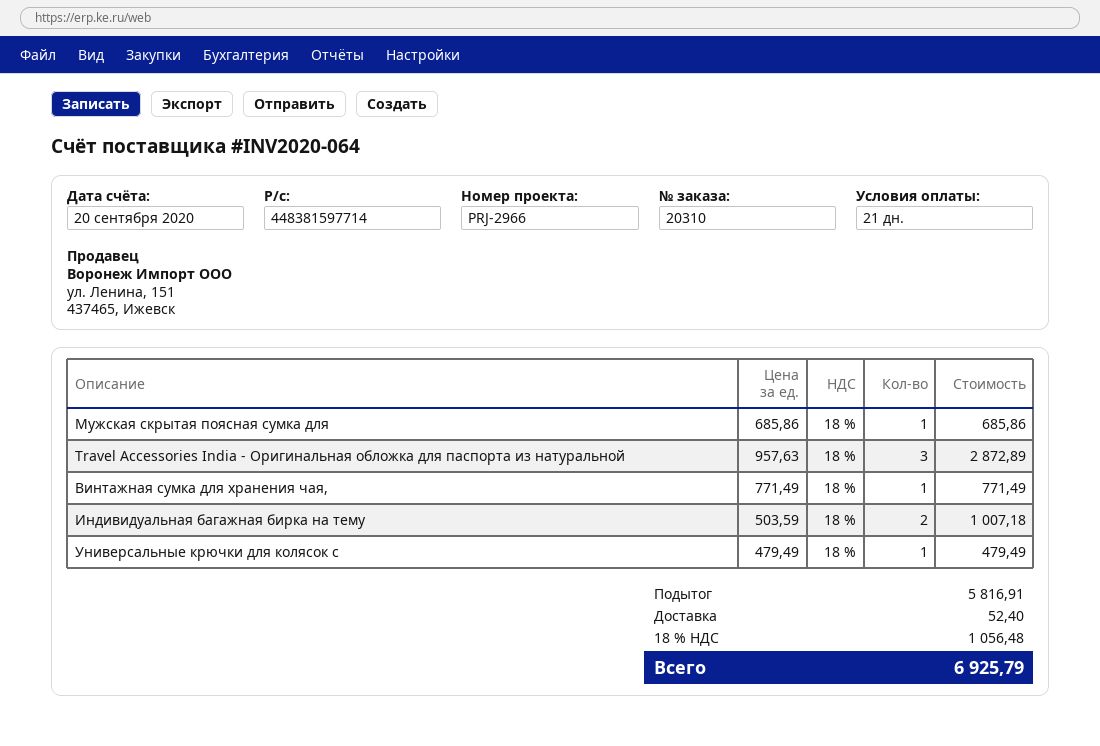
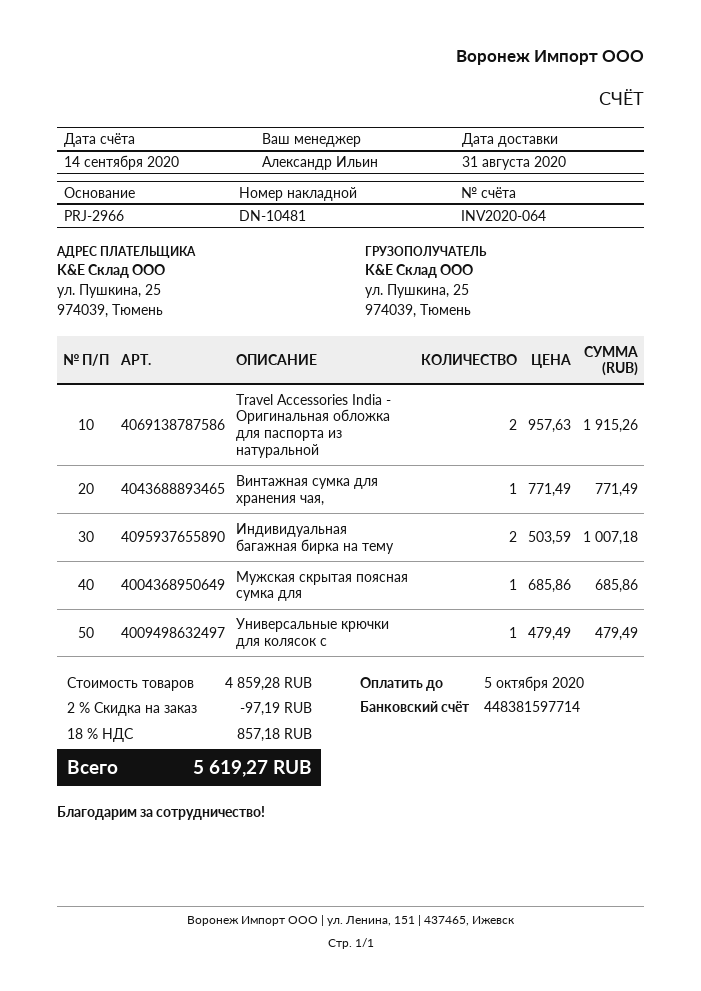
invoice date: 2020-09-20 -> 2020-09-14
Travel Accessories India - Оригинальная обложка для паспорта из натуральной: 3 x 957.63 = 2872.89 -> 2 x 957.63 = 1915.26
subtotal: 5816.91 -> 4859.28
discount: none -> 2% = 97.19
shipping: 52.40 -> none
tax: 18% = 1056.48 -> 18% = 857.18
total: 6925.79 -> 5619.27

